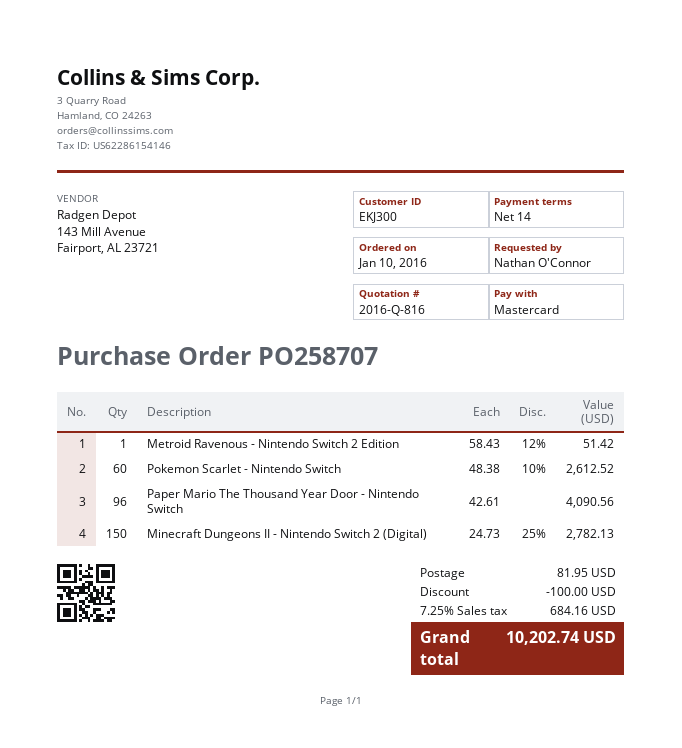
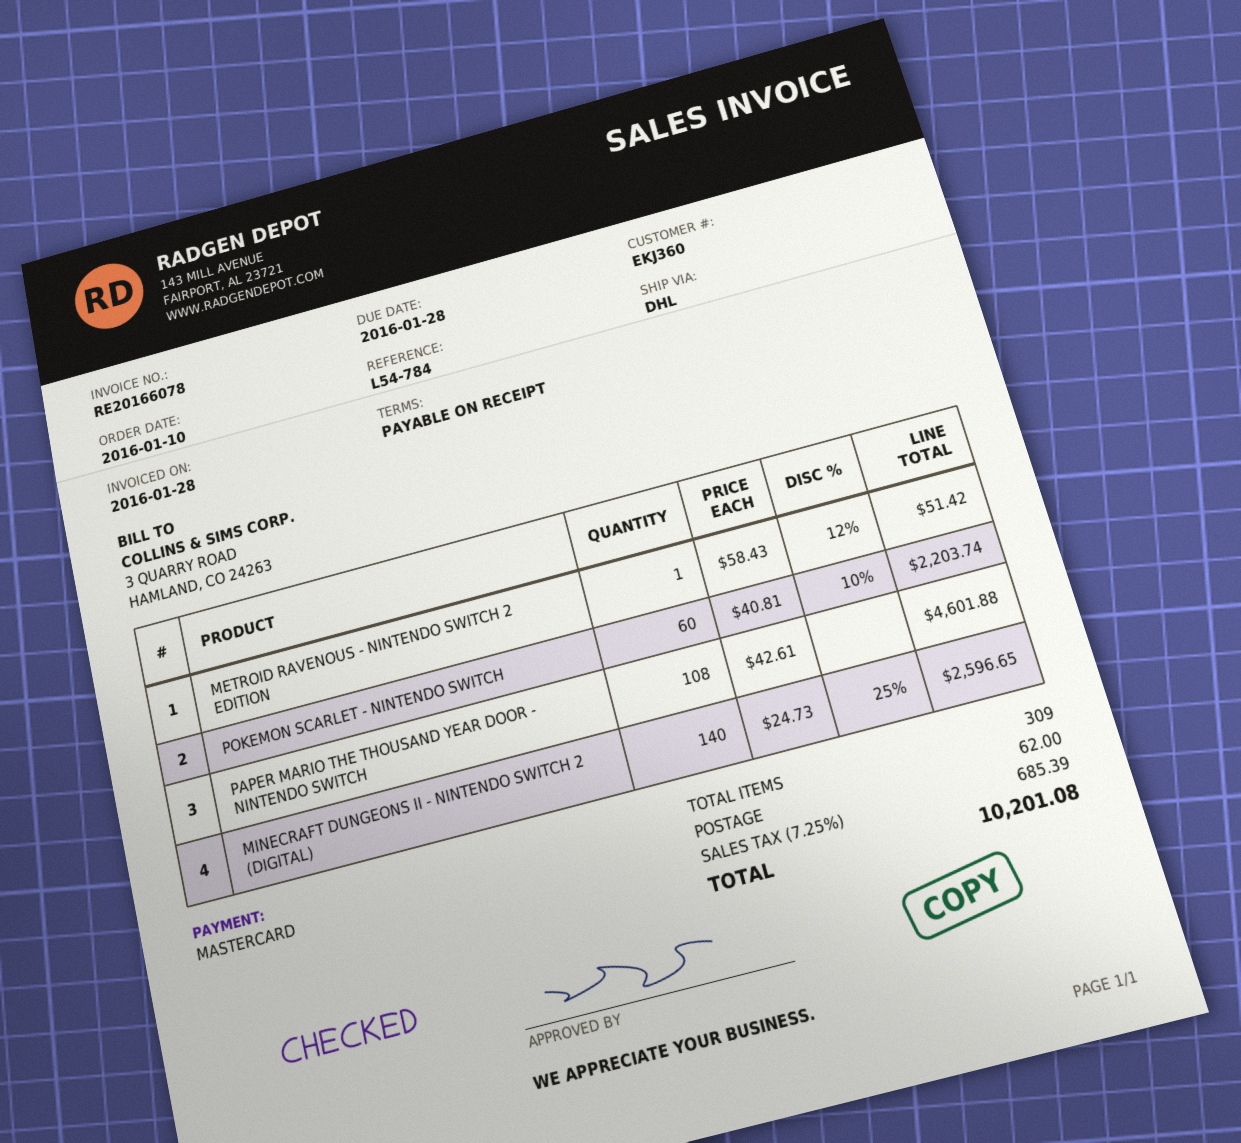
payment terms: 14 days -> on receipt
customer number: EKJ300 -> EKJ360
Pokemon Scarlet - Nintendo Switch: 60 x 48.38 - 10% = 2612.52 -> 60 x 40.81 - 10% = 2203.74
Paper Mario The Thousand Year Door - Nintendo Switch: 96 x 42.61 = 4090.56 -> 108 x 42.61 = 4601.88
Minecraft Dungeons II - Nintendo Switch 2 (Digital): 150 x 24.73 - 25% = 2782.13 -> 140 x 24.73 - 25% = 2596.65
discount: 100.00 -> none
shipping: 81.95 -> 62.00
tax: 7.25% = 684.16 -> 7.25% = 685.39
total: 10202.74 -> 10201.08

